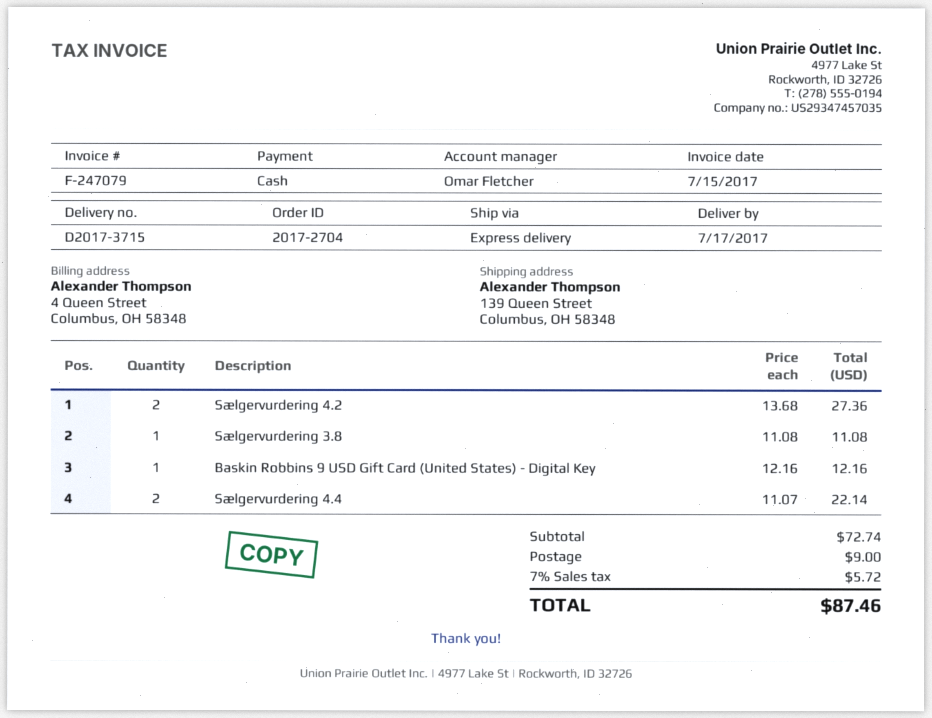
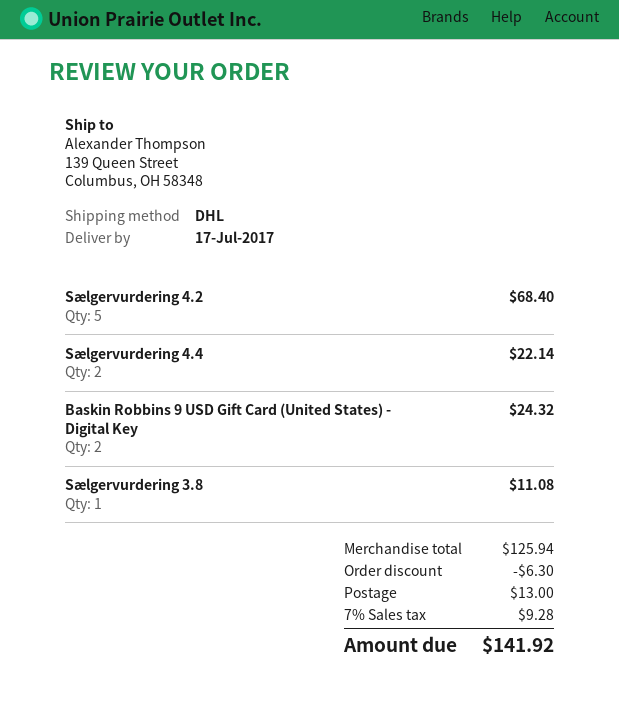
shipping method: express -> DHL
Sælgervurdering 4.2: 2 for 27.36 -> 5 for 68.40
Baskin Robbins 9 USD Gift Card (United States) - Digital Key: 1 for 12.16 -> 2 for 24.32
subtotal: 72.74 -> 125.94
discount: none -> 6.30
shipping: 9.00 -> 13.00
tax: 7% = 5.72 -> 7% = 9.28
total: 87.46 -> 141.92

